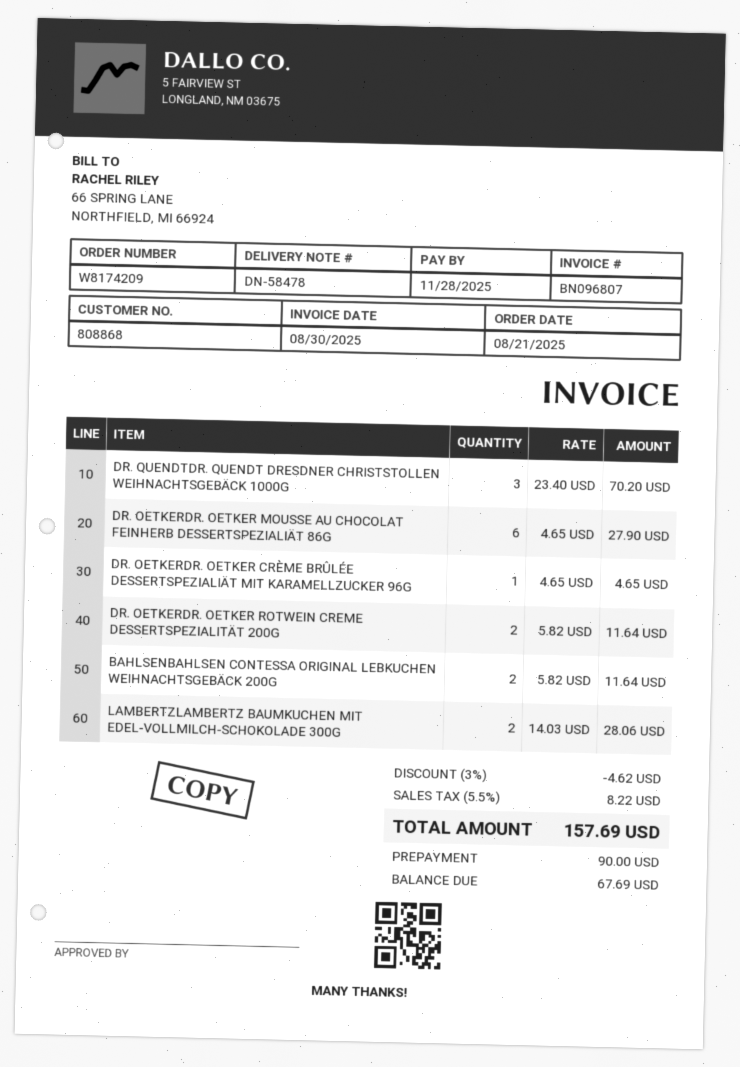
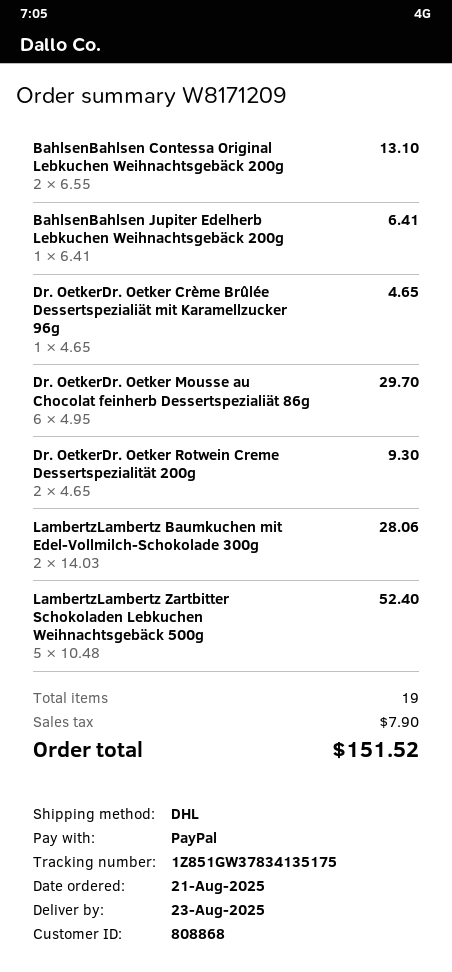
order number: W8174209 -> W8171209
DR. QUENDTDR. QUENDT DRESDNER CHRISTSTOLLEN WEIHNACHTSGEBÄCK 1000G: 3 x 23.40 = 70.20 -> none
DR. OETKERDR. OETKER MOUSSE AU CHOCOLAT FEINHERB DESSERTSPEZIALIÄT 86G: 6 x 4.65 = 27.90 -> 6 x 4.95 = 29.70
DR. OETKERDR. OETKER ROTWEIN CREME DESSERTSPEZIALITÄT 200G: 2 x 5.82 = 11.64 -> 2 x 4.65 = 9.30
BAHLSENBAHLSEN CONTESSA ORIGINAL LEBKUCHEN WEIHNACHTSGEBÄCK 200G: 2 x 5.82 = 11.64 -> 2 x 6.55 = 13.10
BahlsenBahlsen Jupiter Edelherb Lebkuchen Weihnachtsgebäck 200g: none -> 1 x 6.41 = 6.41
LambertzLambertz Zartbitter Schokoladen Lebkuchen Weihnachtsgebäck 500g: none -> 5 x 10.48 = 52.40
discount: 3% = 4.62 -> none
tax: 8.22 -> 7.90
total: 157.69 -> 151.52

